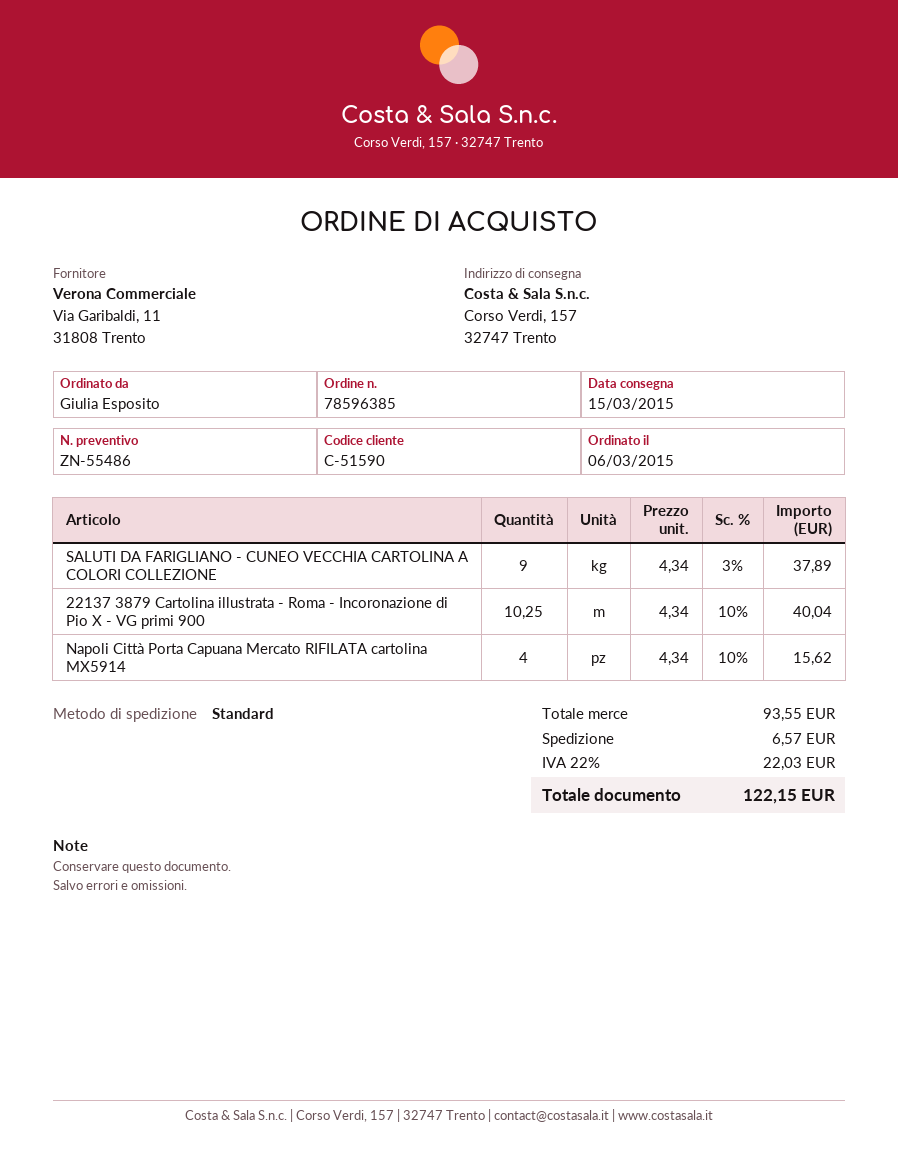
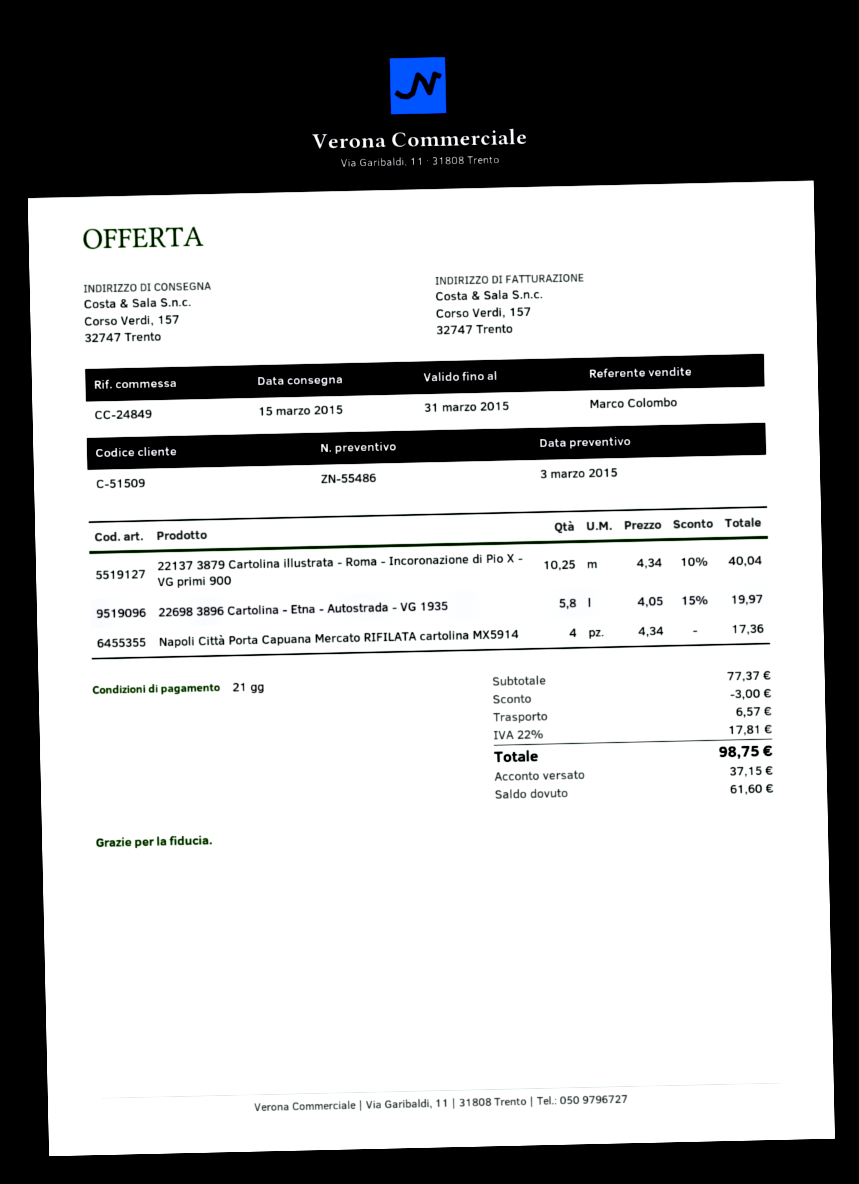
customer number: C-51590 -> C-51509
SALUTI DA FARIGLIANO - CUNEO VECCHIA CARTOLINA A COLORI COLLEZIONE: 9 x 4.34 - 3% = 37.89 -> none
Napoli Città Porta Capuana Mercato RIFILATA cartolina MX5914: 4 x 4.34 - 10% = 15.62 -> 4 x 4.34 = 17.36
22698 3896 Cartolina - Etna - Autostrada - VG 1935: none -> 5.8 x 4.05 - 15% = 19.97
subtotal: 93.55 -> 77.37
discount: none -> 3.00
tax: 22% = 22.03 -> 22% = 17.81
total: 122.15 -> 98.75

